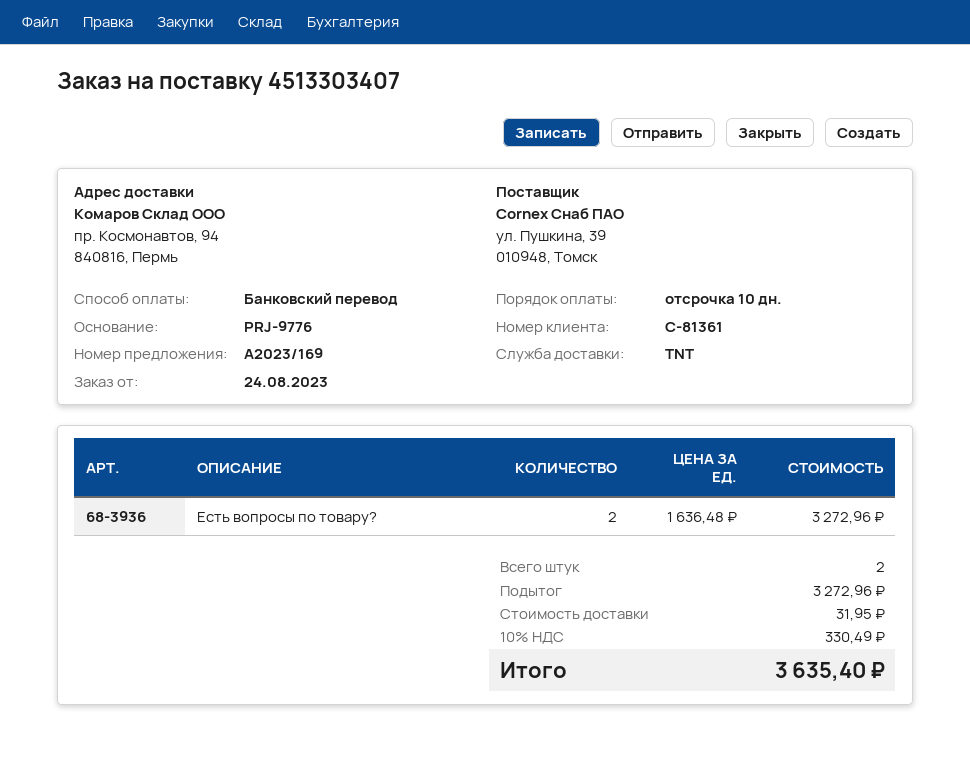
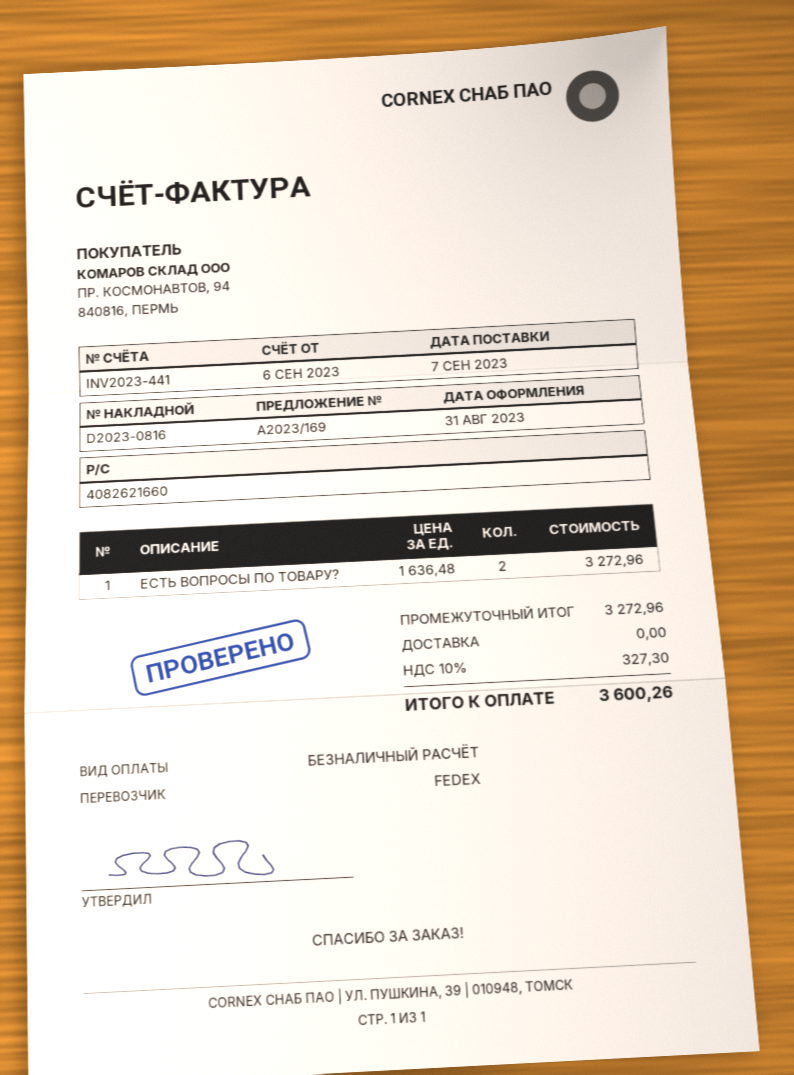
order date: 2023-08-24 -> 2023-08-31
shipping method: TNT -> FedEx
shipping: 31.95 -> 0.00
tax: 10% = 330.49 -> 10% = 327.30
total: 3635.40 -> 3600.26

